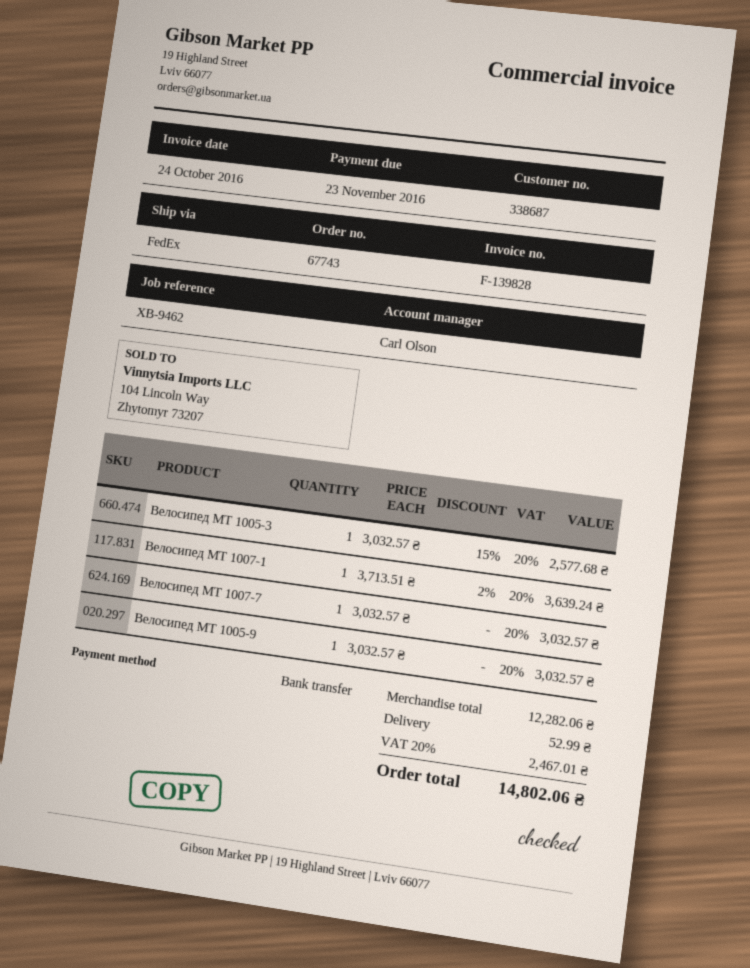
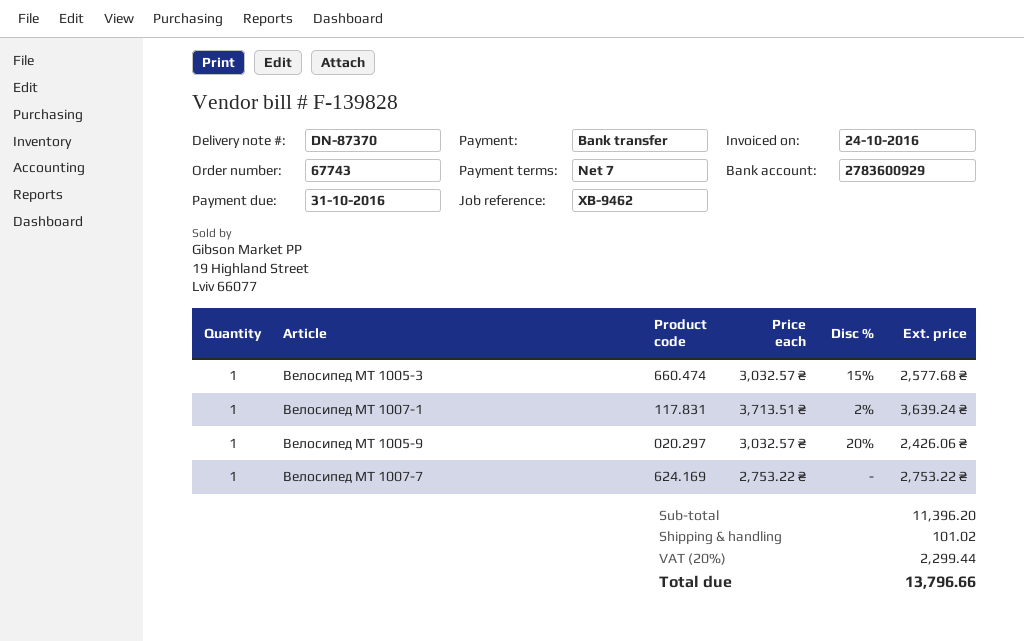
due date: 2016-11-23 -> 2016-10-31
Велосипед MT 1007-7: 1 x 3032.57 = 3032.57 -> 1 x 2753.22 = 2753.22
Велосипед MT 1005-9: 1 x 3032.57 = 3032.57 -> 1 x 3032.57 - 20% = 2426.06
subtotal: 12282.06 -> 11396.20
shipping: 52.99 -> 101.02
tax: 20% = 2467.01 -> 20% = 2299.44
total: 14802.06 -> 13796.66

